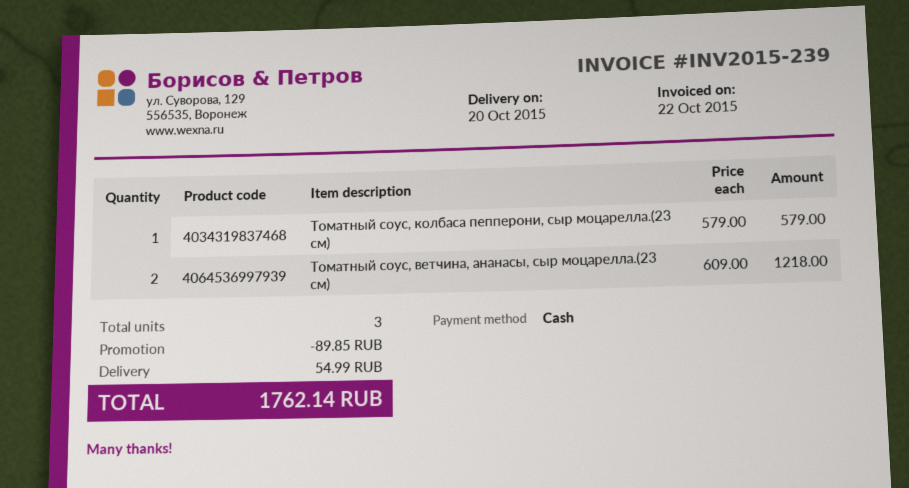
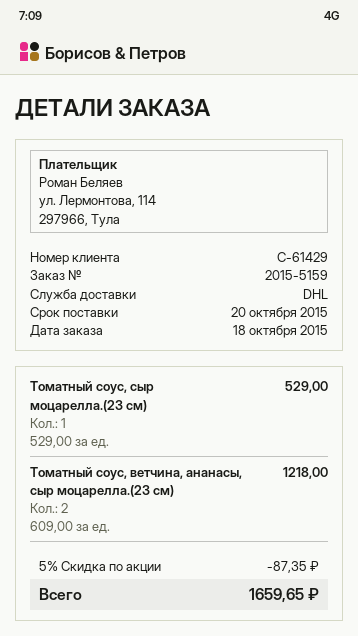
Томатный соус, колбаса пепперони, сыр моцарелла.(23 см): 1 x 579.00 = 579.00 -> none
Томатный соус, сыр моцарелла.(23 см): none -> 1 x 529.00 = 529.00
discount: 89.85 -> 87.35
shipping: 54.99 -> none
total: 1762.14 -> 1659.65

